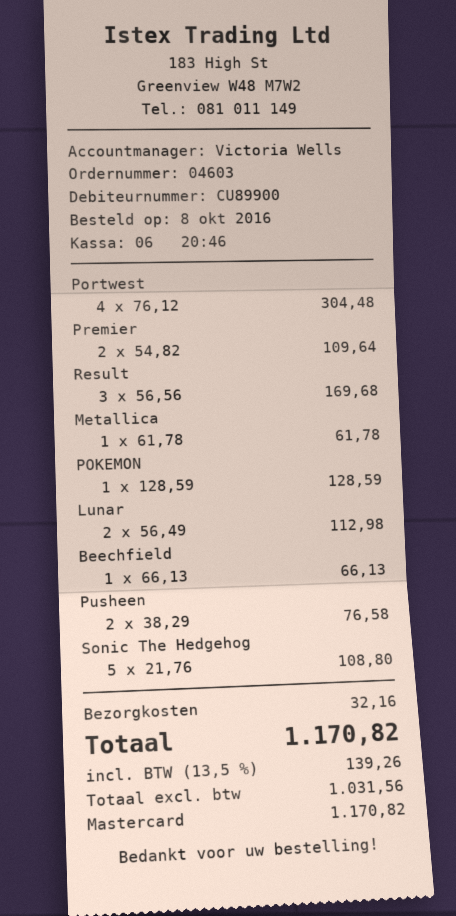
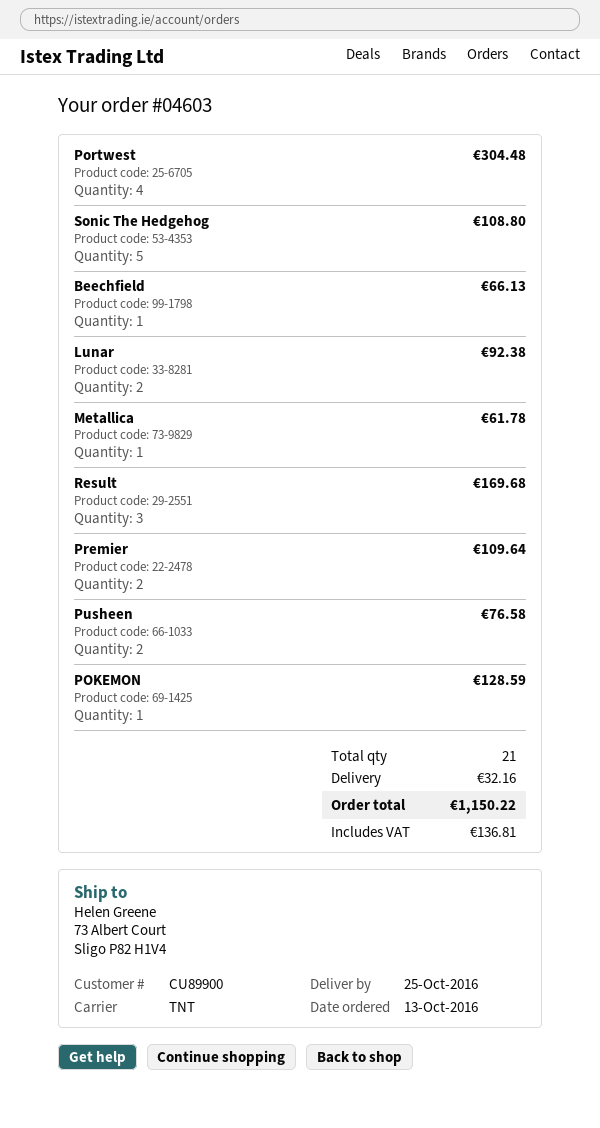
order date: 2016-10-08 -> 2016-10-13
Lunar: 2 for 112.98 -> 2 for 92.38
tax: 139.26 -> 136.81
total: 1170.82 -> 1150.22

